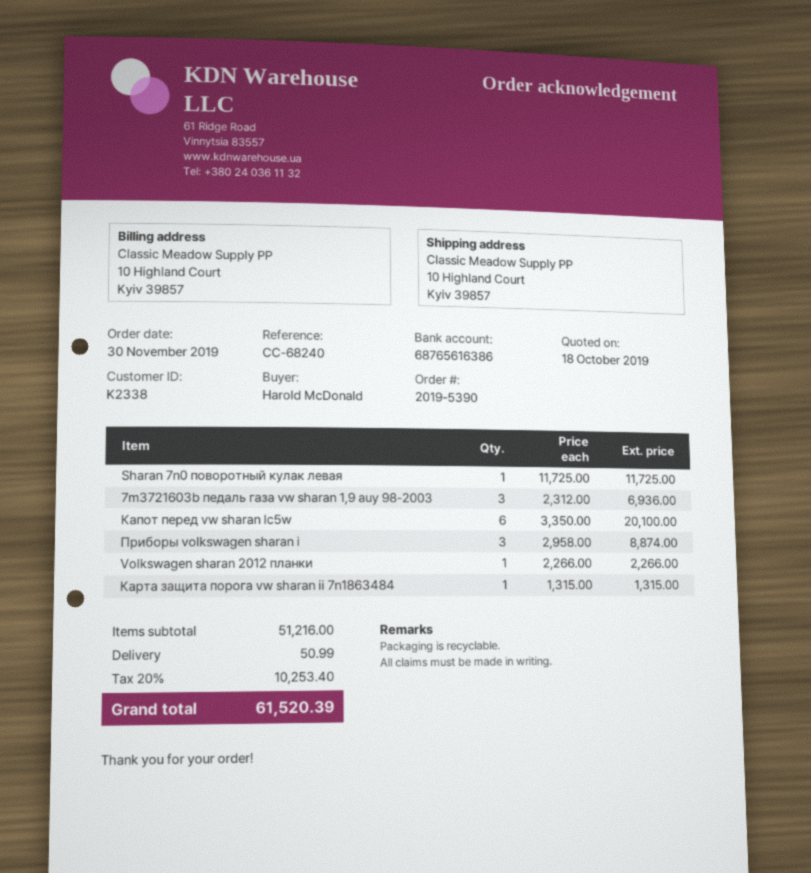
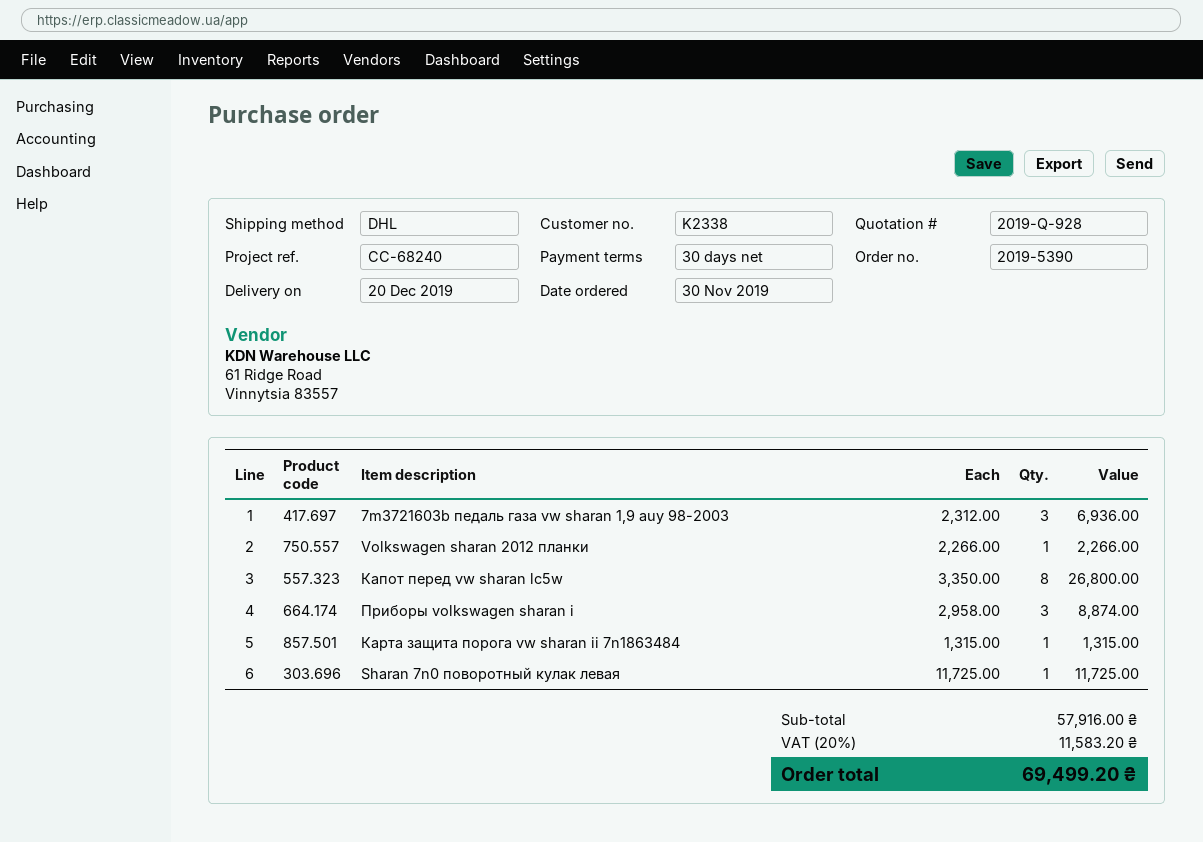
Капот перед vw sharan lc5w: 6 x 3350.00 = 20100.00 -> 8 x 3350.00 = 26800.00
subtotal: 51216.00 -> 57916.00
shipping: 50.99 -> none
tax: 20% = 10253.40 -> 20% = 11583.20
total: 61520.39 -> 69499.20

